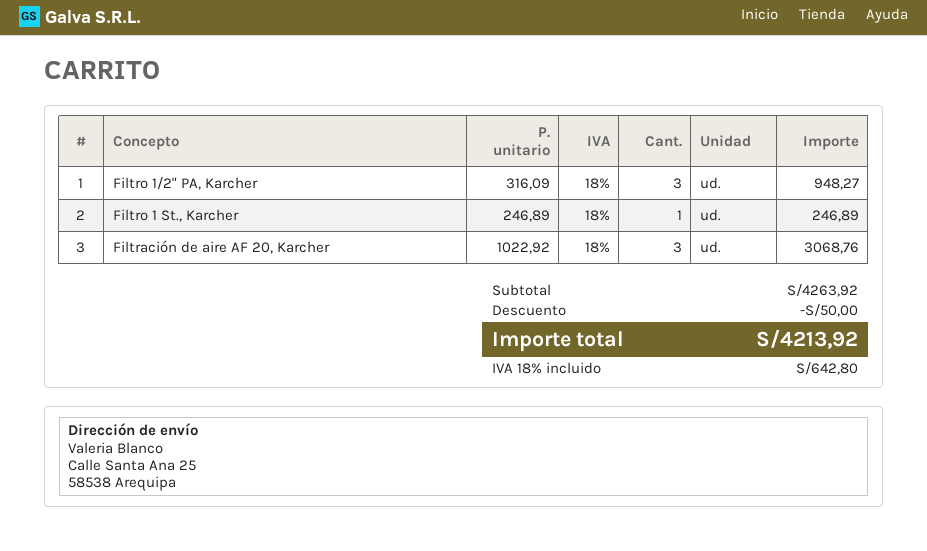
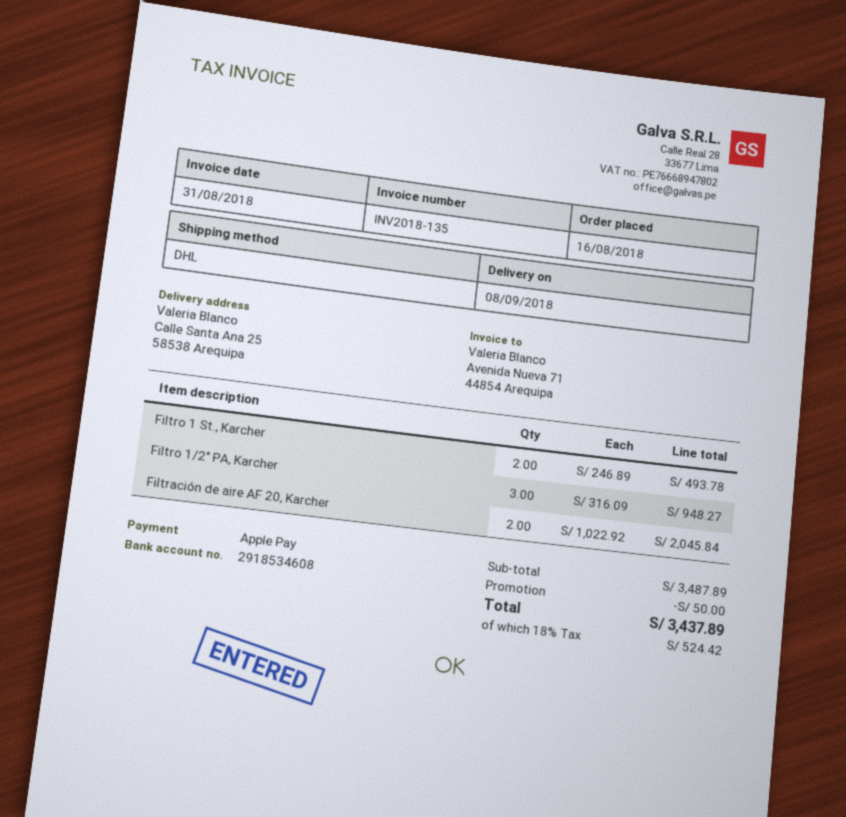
Filtro 1 St., Karcher: 1 x 246.89 = 246.89 -> 2 x 246.89 = 493.78
Filtración de aire AF 20, Karcher: 3 x 1022.92 = 3068.76 -> 2 x 1022.92 = 2045.84
subtotal: 4263.92 -> 3487.89
tax: 18% = 642.80 -> 18% = 524.42
total: 4213.92 -> 3437.89

